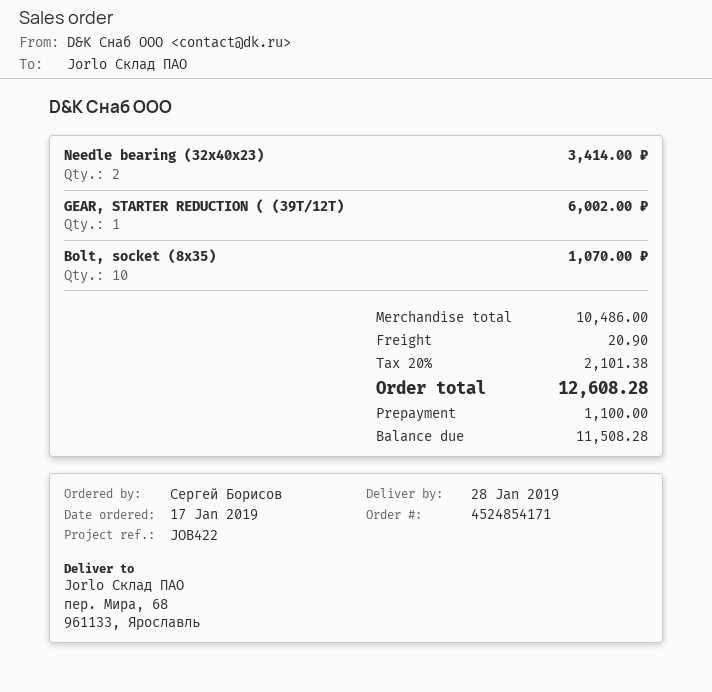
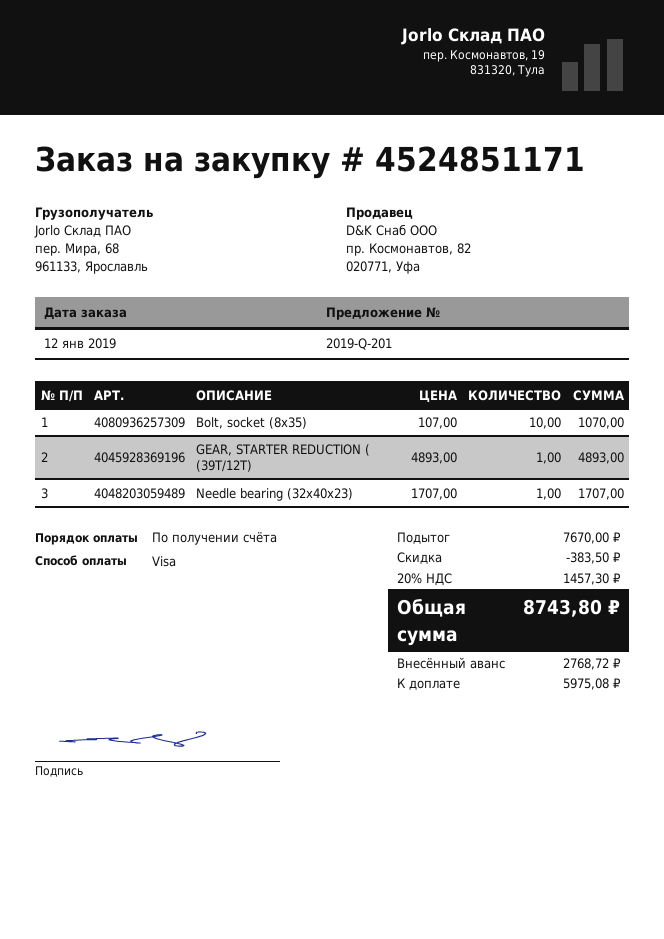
order number: 4524854171 -> 4524851171
order date: 2019-01-17 -> 2019-01-12
Needle bearing (32x40x23): 2 for 3414.00 -> 1 for 1707.00
GEAR, STARTER REDUCTION ( (39T/12T): 1 for 6002.00 -> 1 for 4893.00
subtotal: 10486.00 -> 7670.00
discount: none -> 383.50
shipping: 20.90 -> none
tax: 20% = 2101.38 -> 20% = 1457.30
total: 12608.28 -> 8743.80
deposit: 1100.00 -> 2768.72
balance: 11508.28 -> 5975.08

